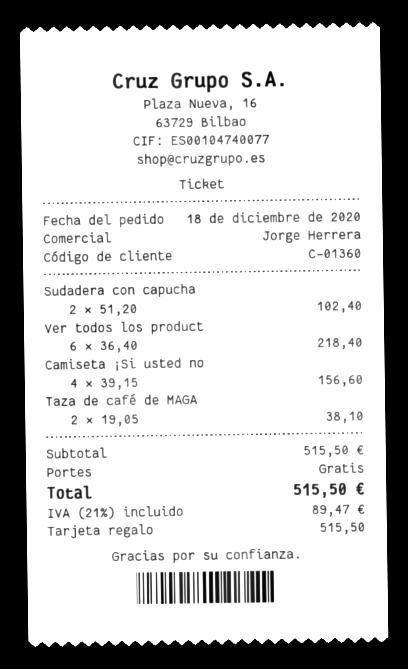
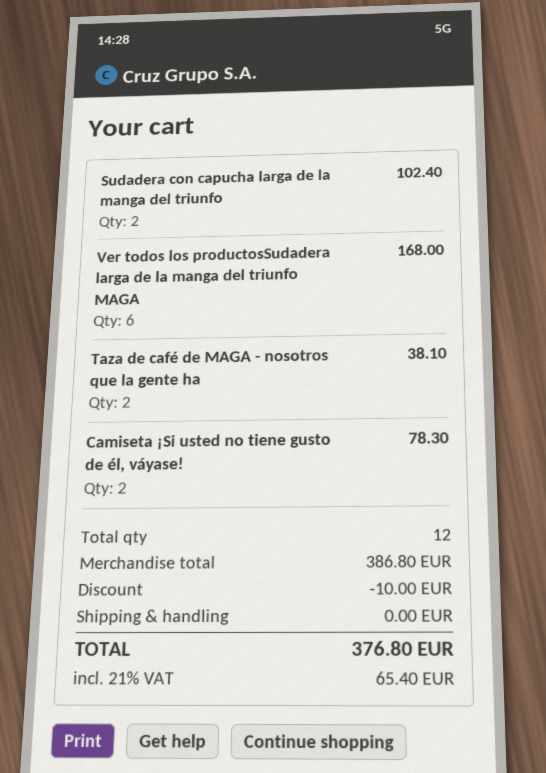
Ver todos los product: 6 for 218.40 -> 6 for 168.00
Camiseta ¡Si usted no: 4 for 156.60 -> 2 for 78.30
subtotal: 515.50 -> 386.80
discount: none -> 10.00
tax: 21% = 89.47 -> 21% = 65.40
total: 515.50 -> 376.80

